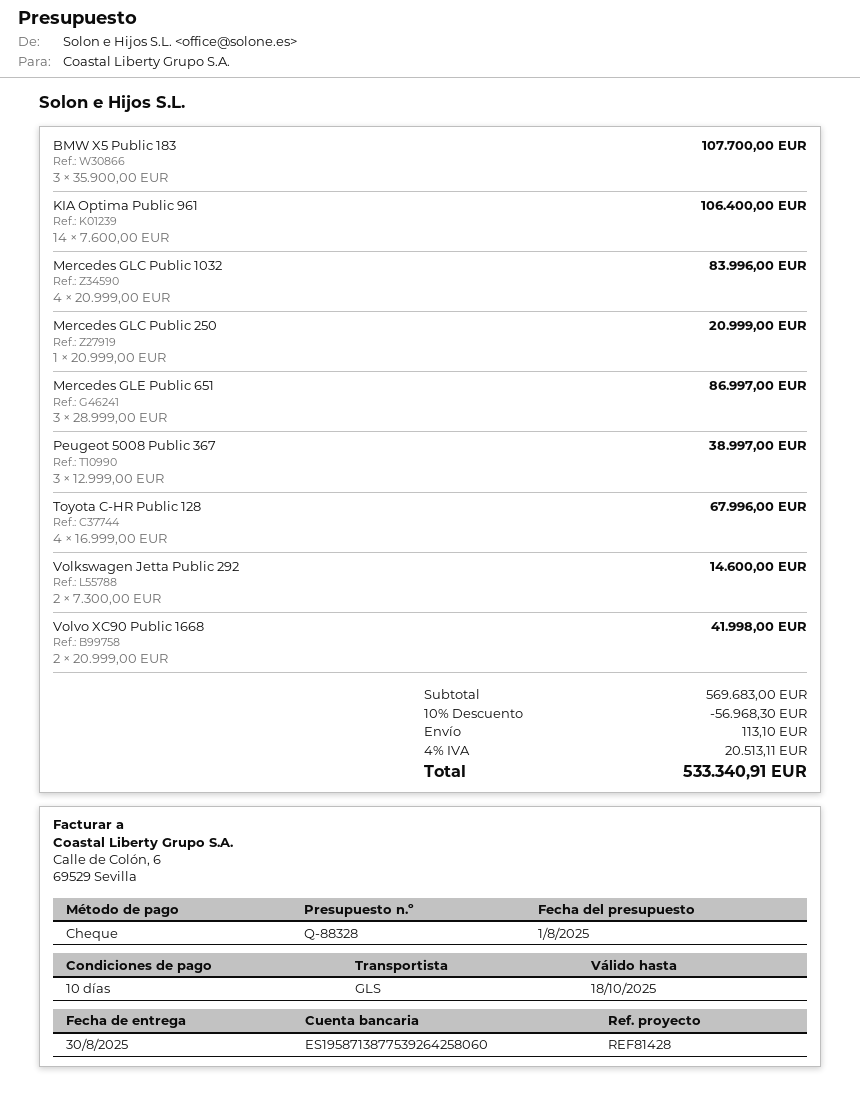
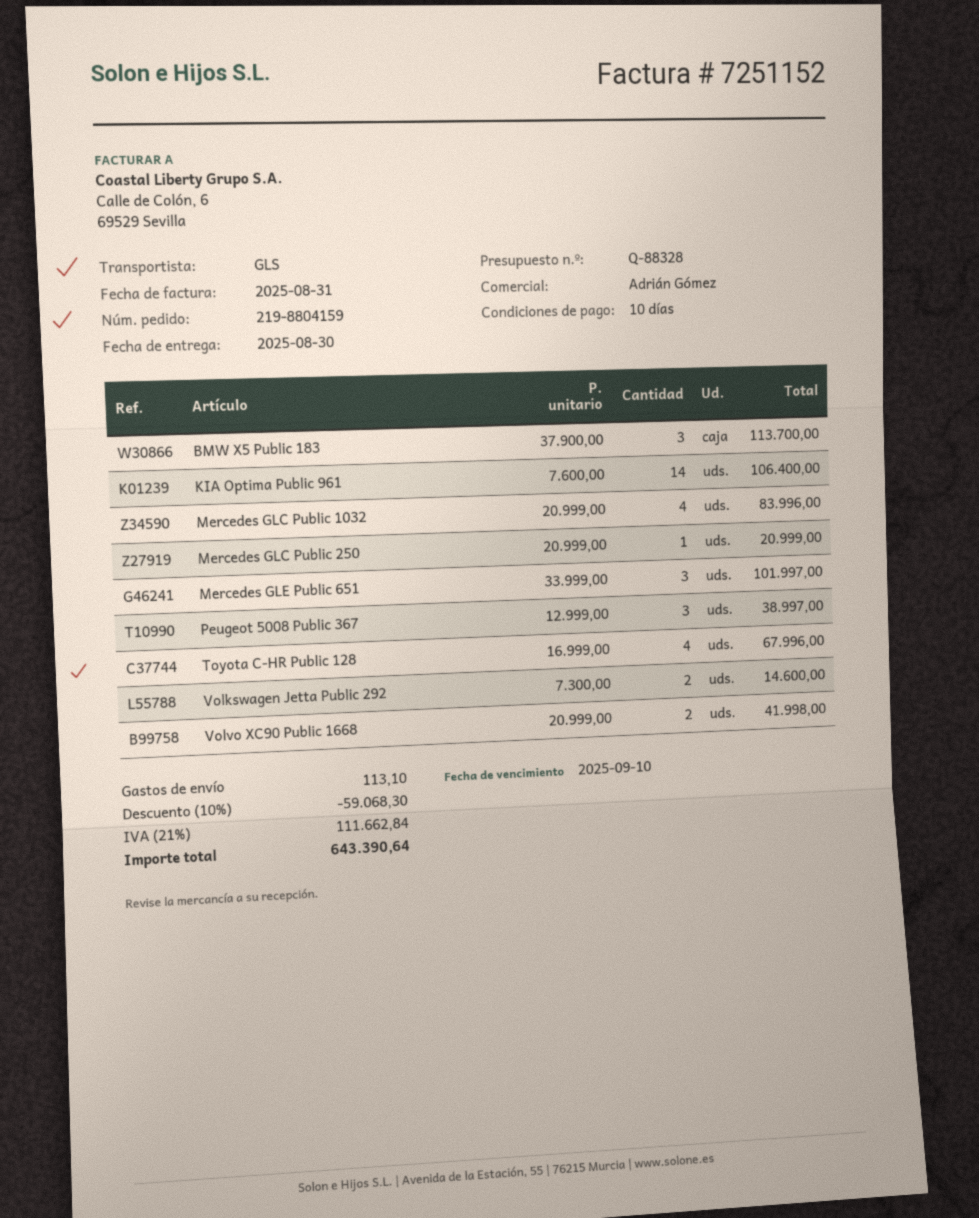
BMW X5 Public 183: 3 x 35900.00 = 107700.00 -> 3 x 37900.00 = 113700.00
Mercedes GLE Public 651: 3 x 28999.00 = 86997.00 -> 3 x 33999.00 = 101997.00
discount: 10% = 56968.30 -> 10% = 59068.30
tax: 4% = 20513.11 -> 21% = 111662.84
total: 533340.91 -> 643390.64

